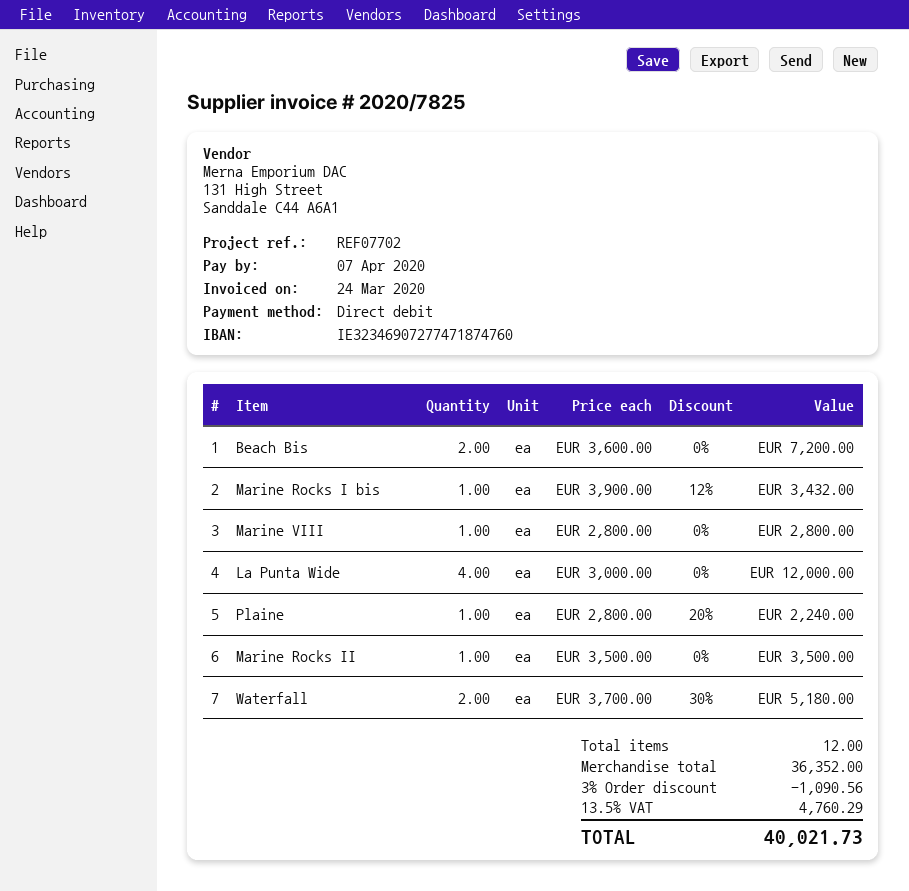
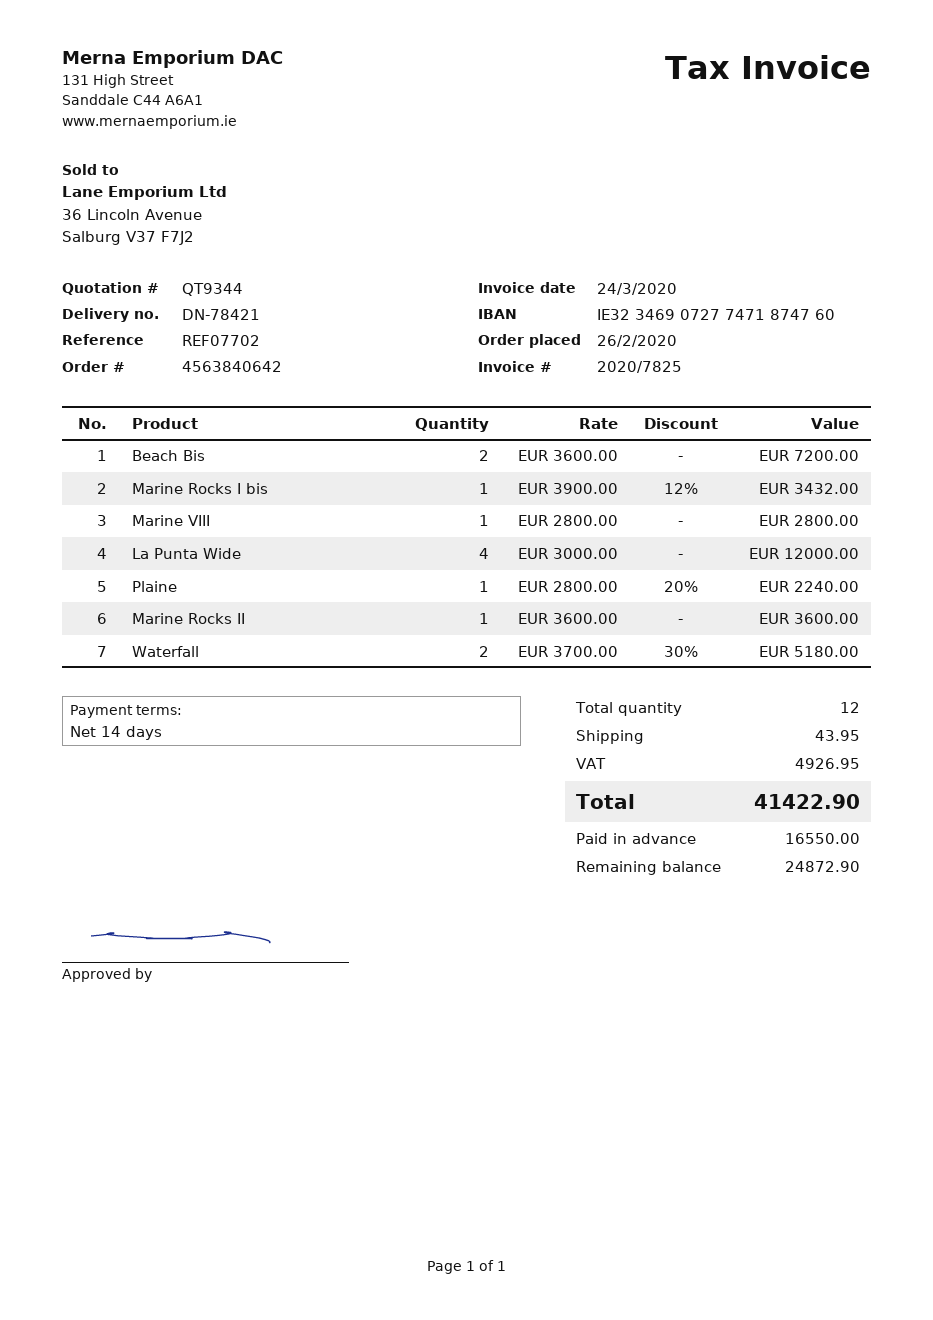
Marine Rocks II: 1 x 3500.00 = 3500.00 -> 1 x 3600.00 = 3600.00
discount: 3% = 1090.56 -> none
shipping: none -> 43.95
tax: 4760.29 -> 4926.95
total: 40021.73 -> 41422.90

